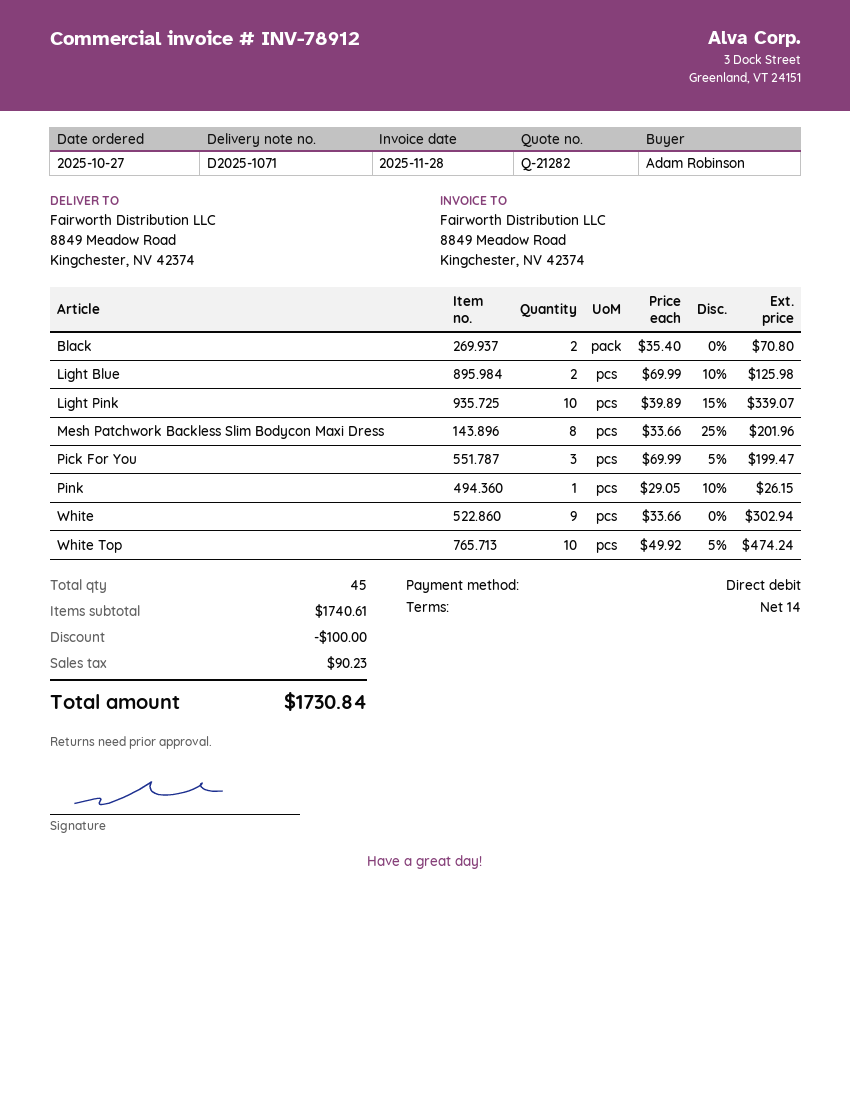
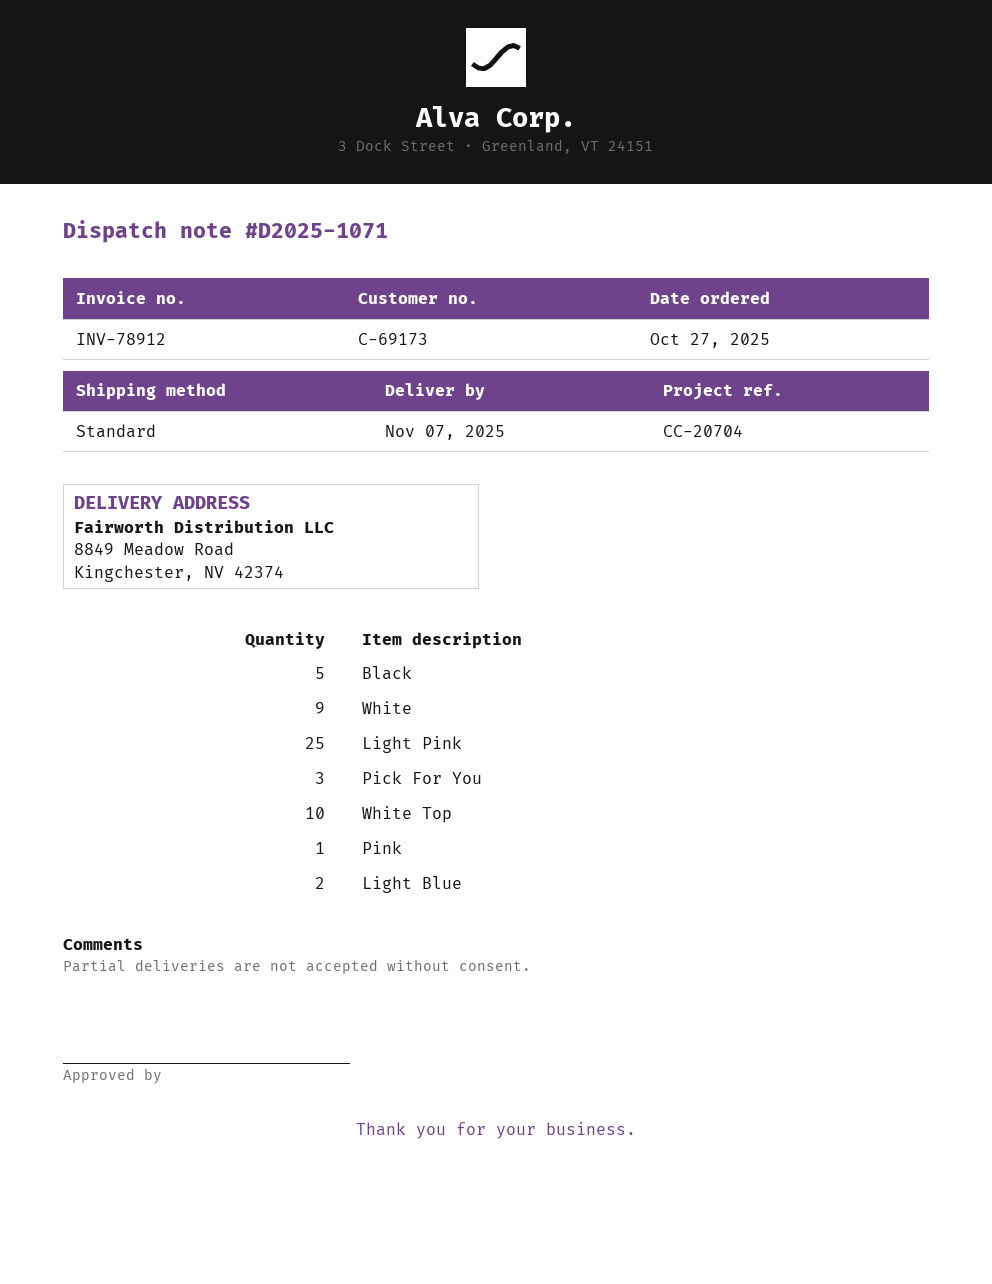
Black: 2 -> 5
Light Pink: 10 -> 25
Mesh Patchwork Backless Slim Bodycon Maxi Dress: 8 -> none

